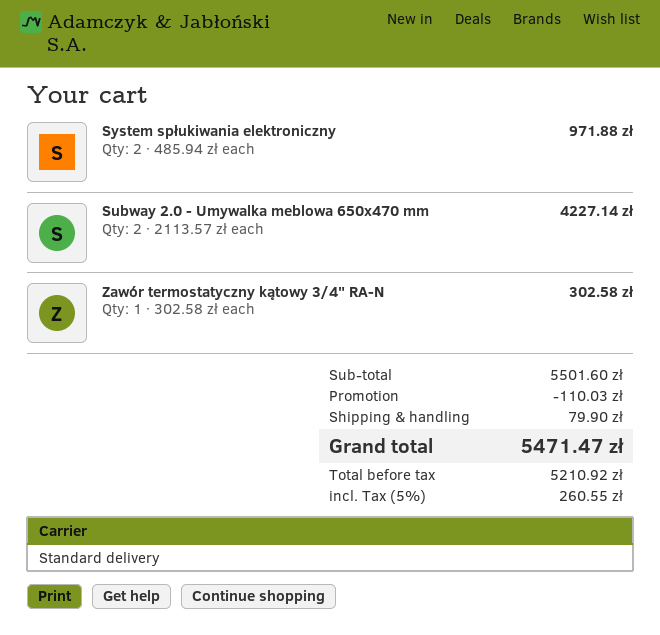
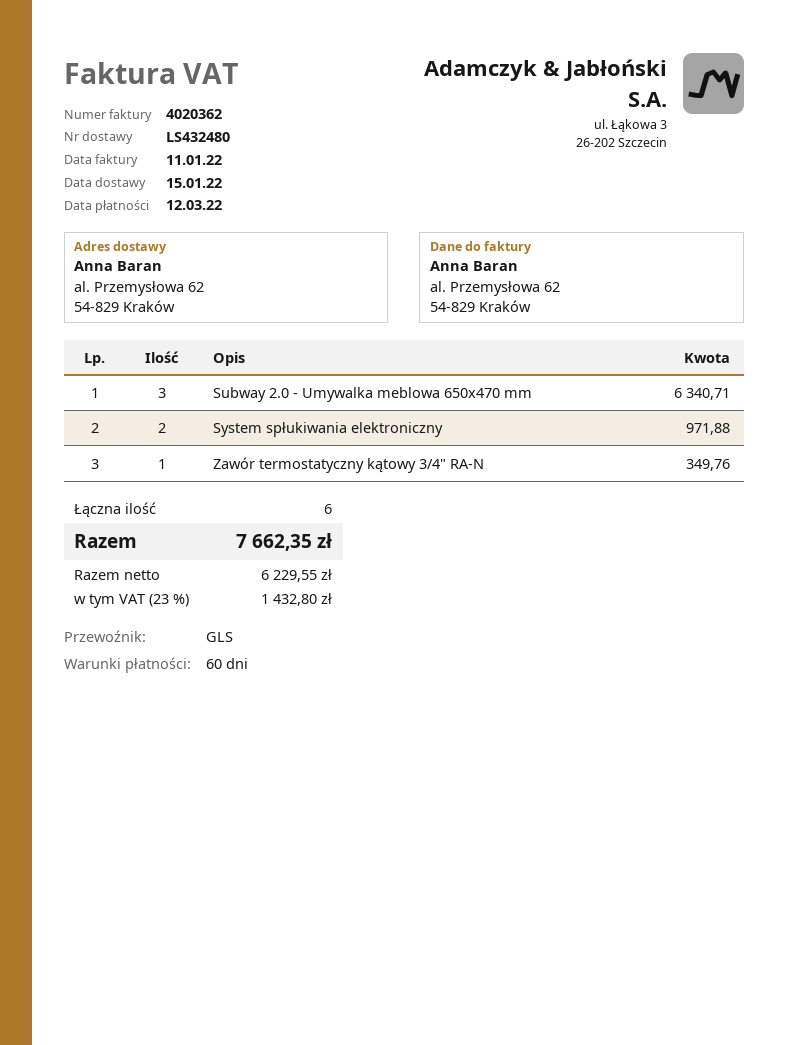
shipping method: standard -> GLS
Subway 2.0 - Umywalka meblowa 650x470 mm: 2 for 4227.14 -> 3 for 6340.71
Zawór termostatyczny kątowy 3/4" RA-N: 1 for 302.58 -> 1 for 349.76
discount: 110.03 -> none
shipping: 79.90 -> none
net: 5210.92 -> 6229.55
tax: 5% = 260.55 -> 23% = 1432.80
total: 5471.47 -> 7662.35

